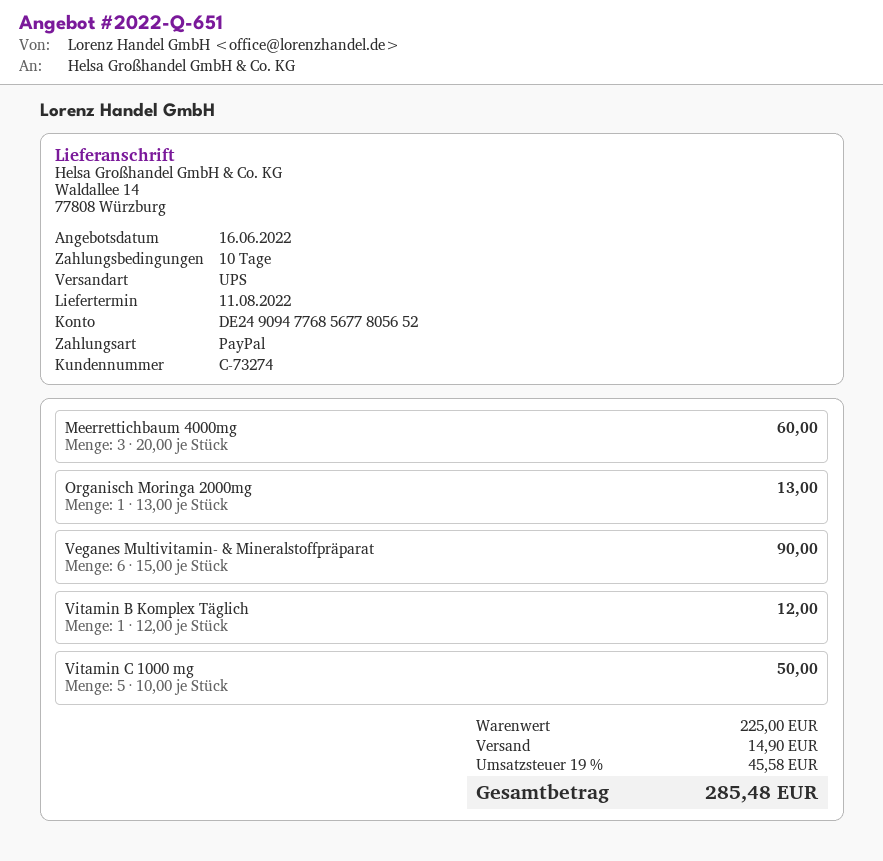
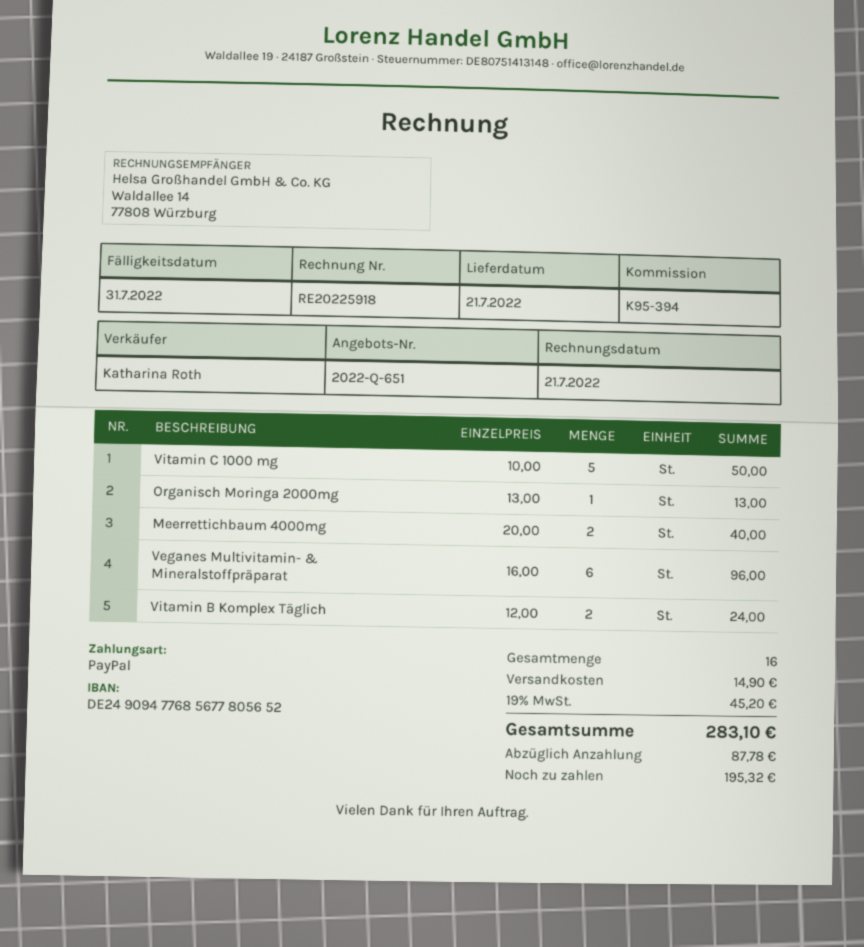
delivery date: 2022-08-11 -> 2022-07-21
Meerrettichbaum 4000mg: 3 x 20.00 = 60.00 -> 2 x 20.00 = 40.00
Veganes Multivitamin- & Mineralstoffpräparat: 6 x 15.00 = 90.00 -> 6 x 16.00 = 96.00
Vitamin B Komplex Täglich: 1 x 12.00 = 12.00 -> 2 x 12.00 = 24.00
tax: 19% = 45.58 -> 19% = 45.20
total: 285.48 -> 283.10

